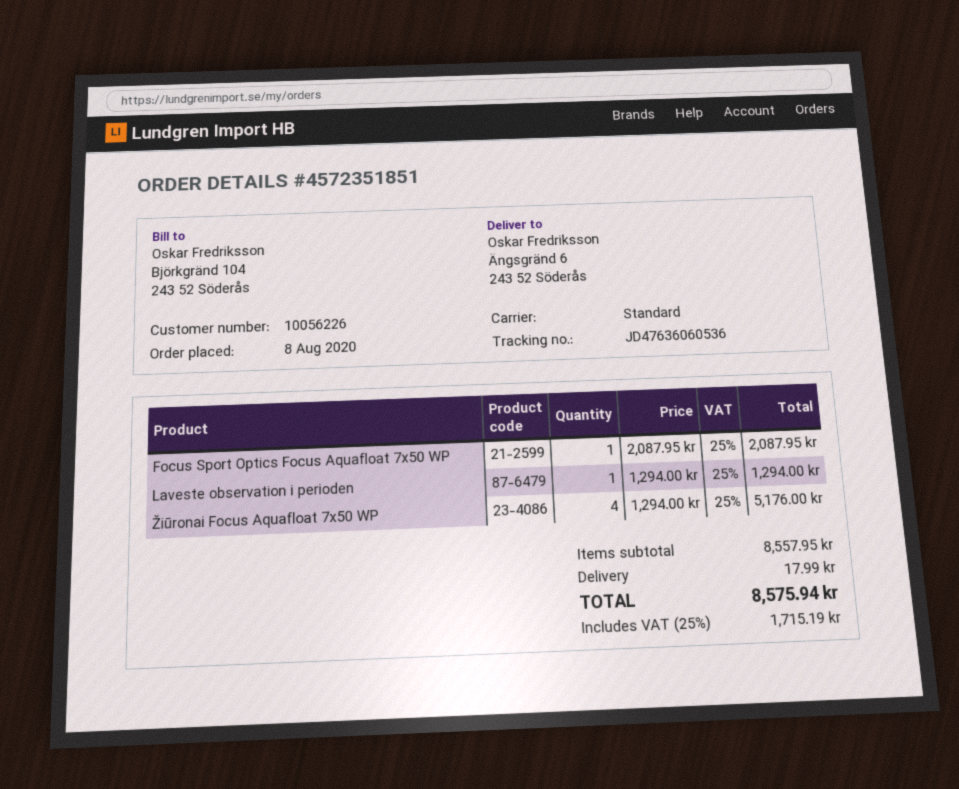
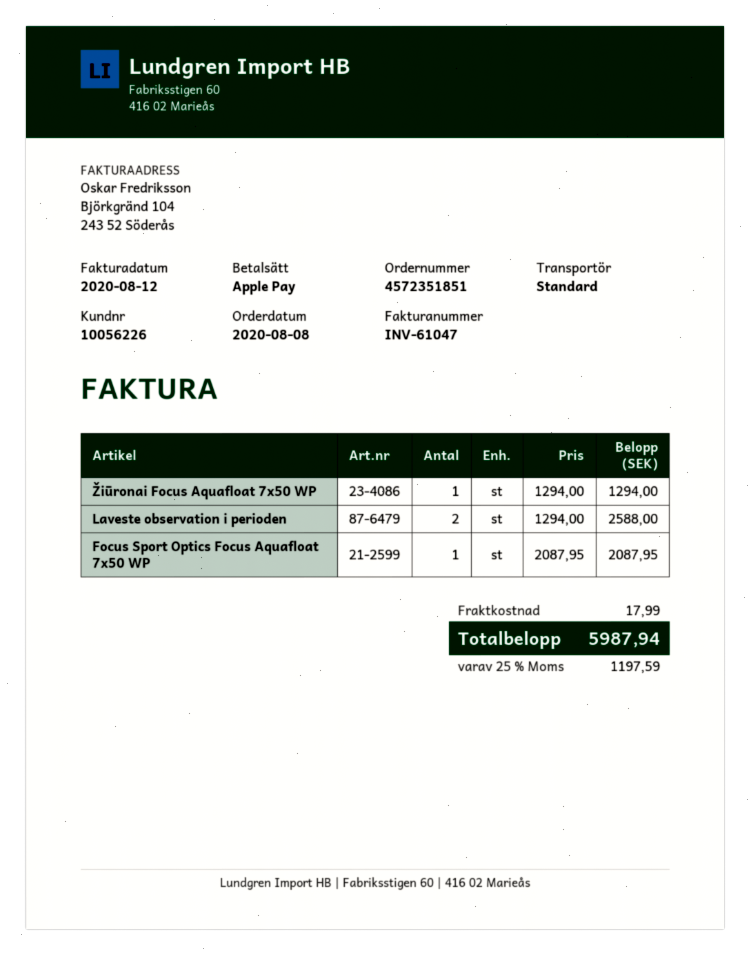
Laveste observation i perioden: 1 x 1294.00 = 1294.00 -> 2 x 1294.00 = 2588.00
Žiūronai Focus Aquafloat 7x50 WP: 4 x 1294.00 = 5176.00 -> 1 x 1294.00 = 1294.00
tax: 25% = 1715.19 -> 25% = 1197.59
total: 8575.94 -> 5987.94

